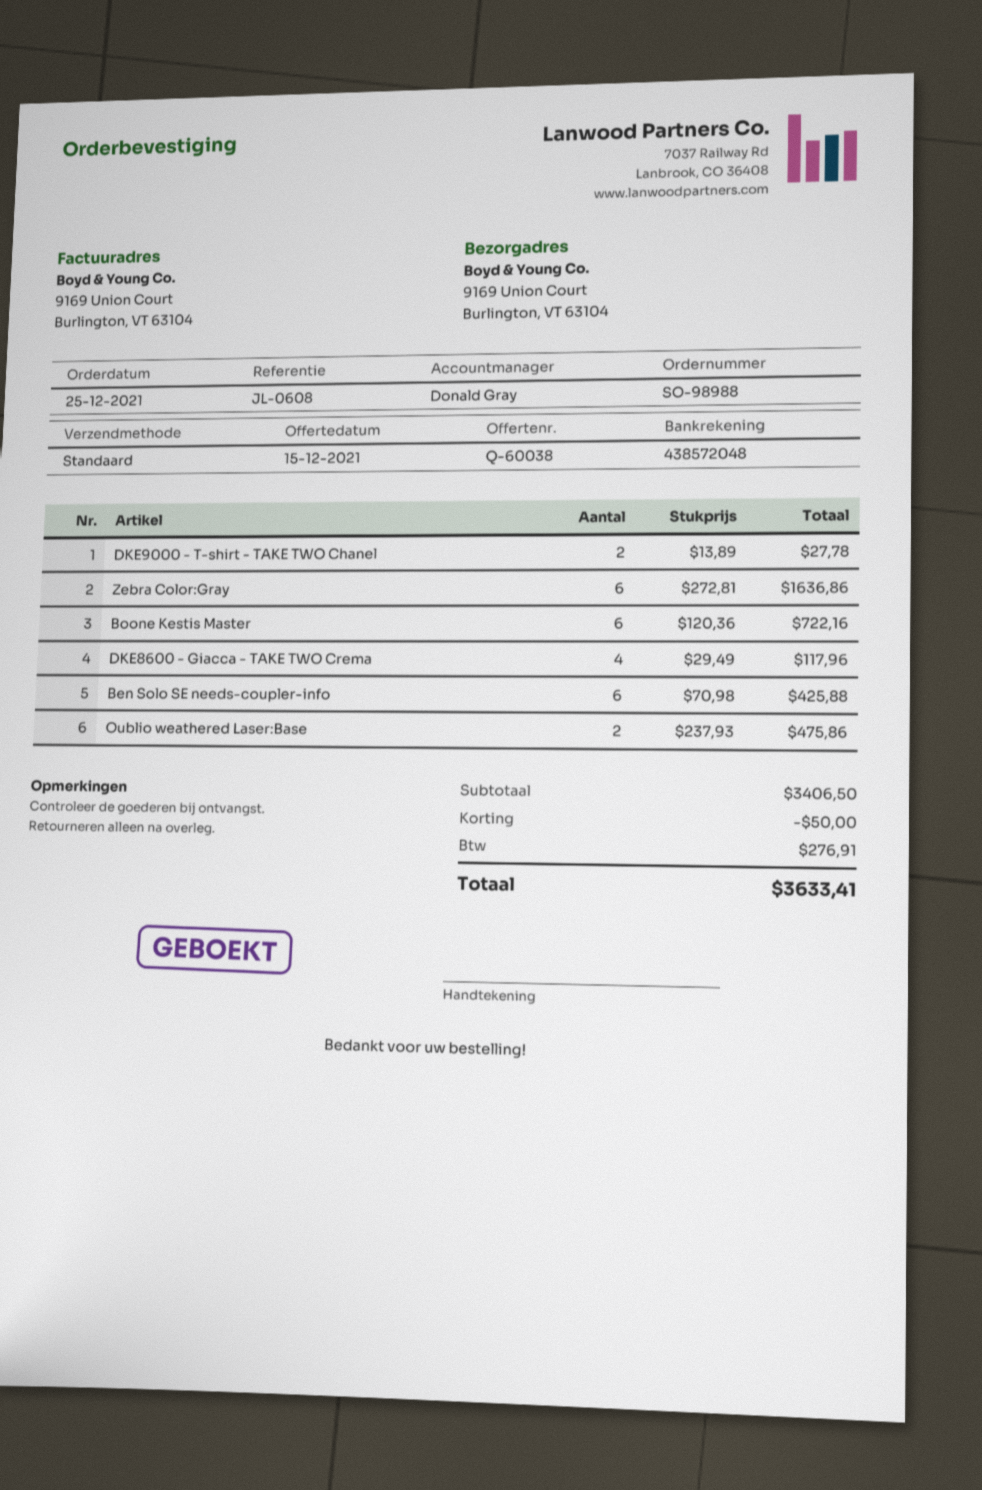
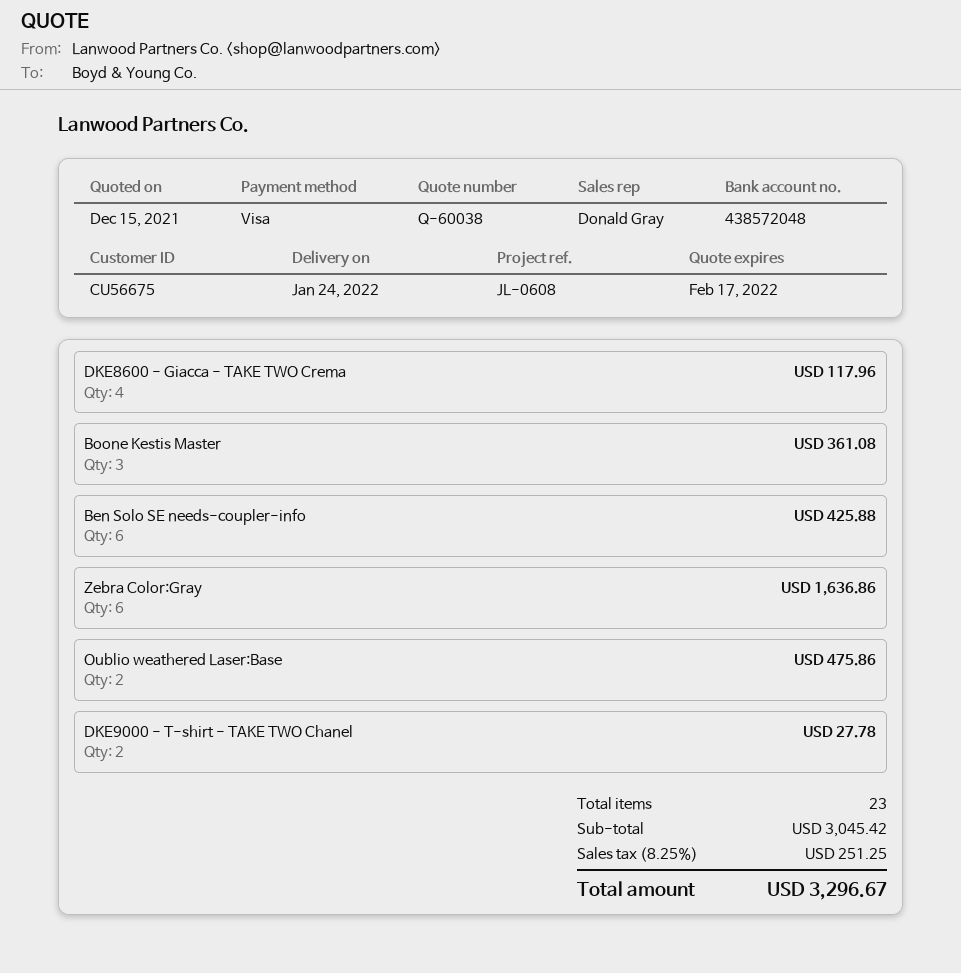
Boone Kestis Master: 6 for 722.16 -> 3 for 361.08
subtotal: 3406.50 -> 3045.42
discount: 50.00 -> none
tax: 276.91 -> 251.25
total: 3633.41 -> 3296.67

